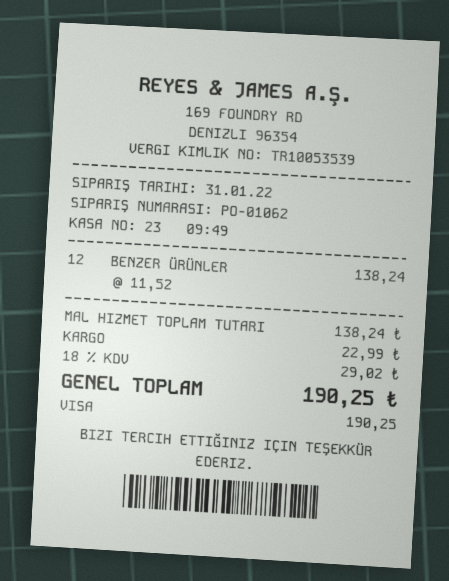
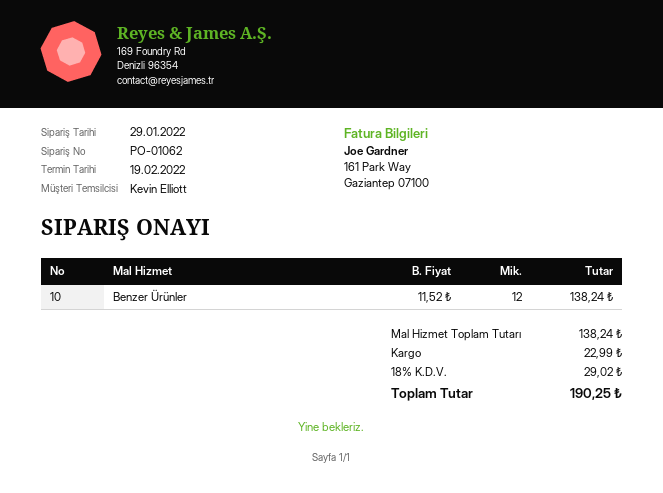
order date: 2022-01-31 -> 2022-01-29

